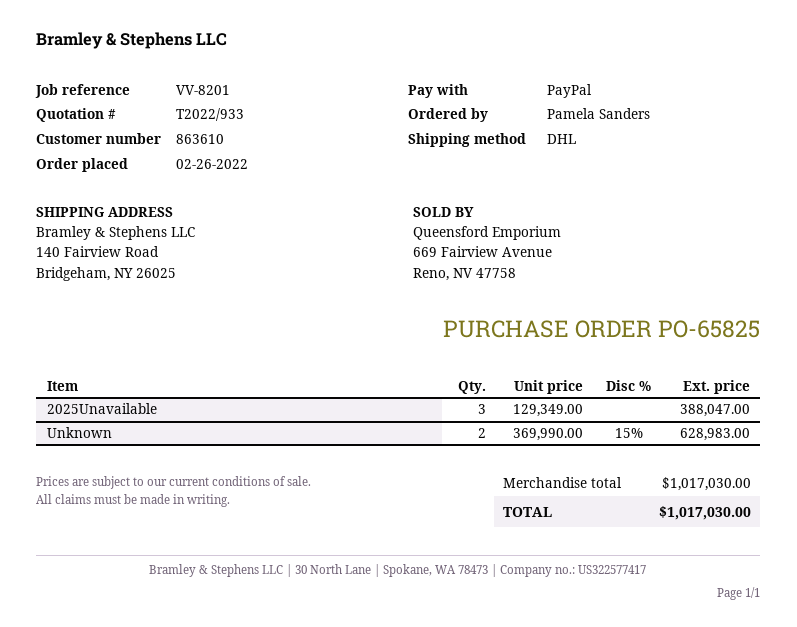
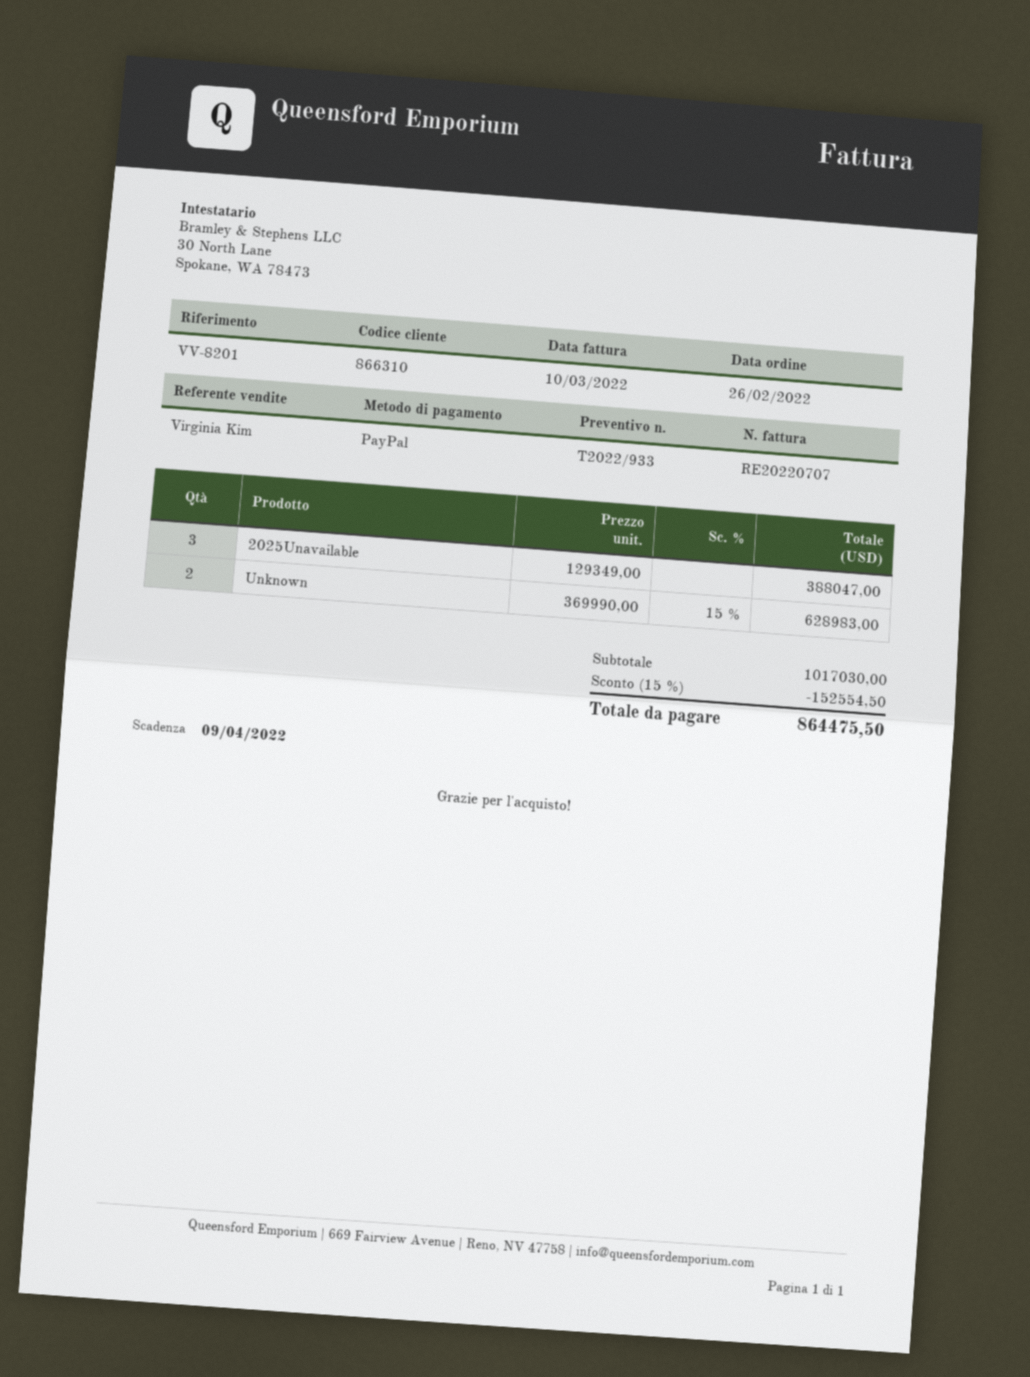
customer number: 863610 -> 866310
discount: none -> 15% = 152554.50
total: 1017030.00 -> 864475.50

